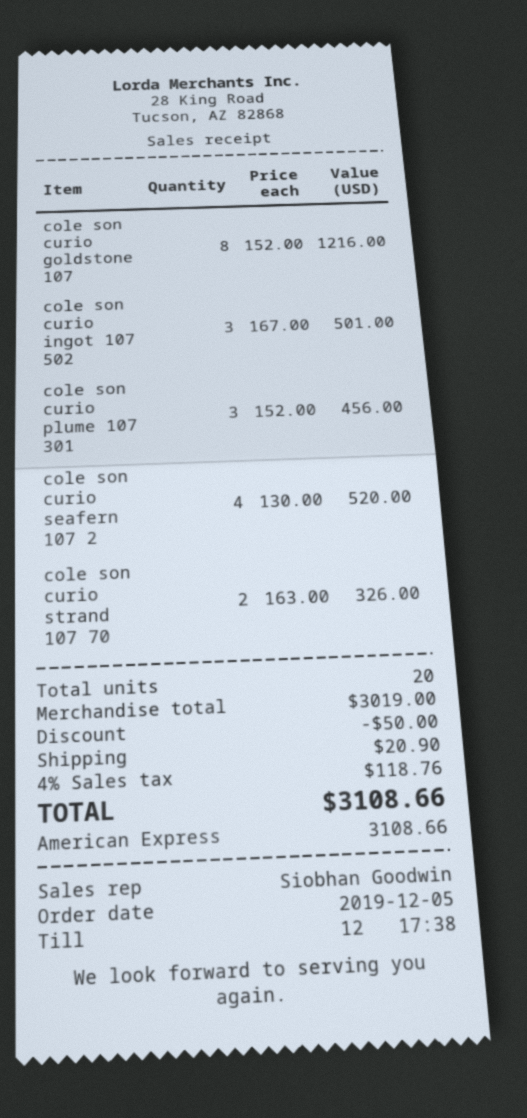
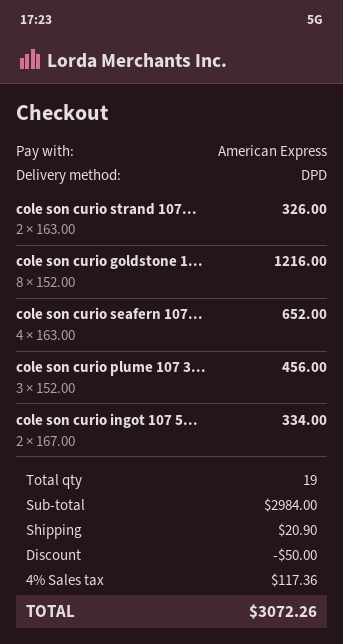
cole son curio ingot 107 502: 3 x 167.00 = 501.00 -> 2 x 167.00 = 334.00
cole son curio seafern 107 2: 4 x 130.00 = 520.00 -> 4 x 163.00 = 652.00
total quantity: 20 -> 19
subtotal: 3019.00 -> 2984.00
tax: 4% = 118.76 -> 4% = 117.36
total: 3108.66 -> 3072.26

